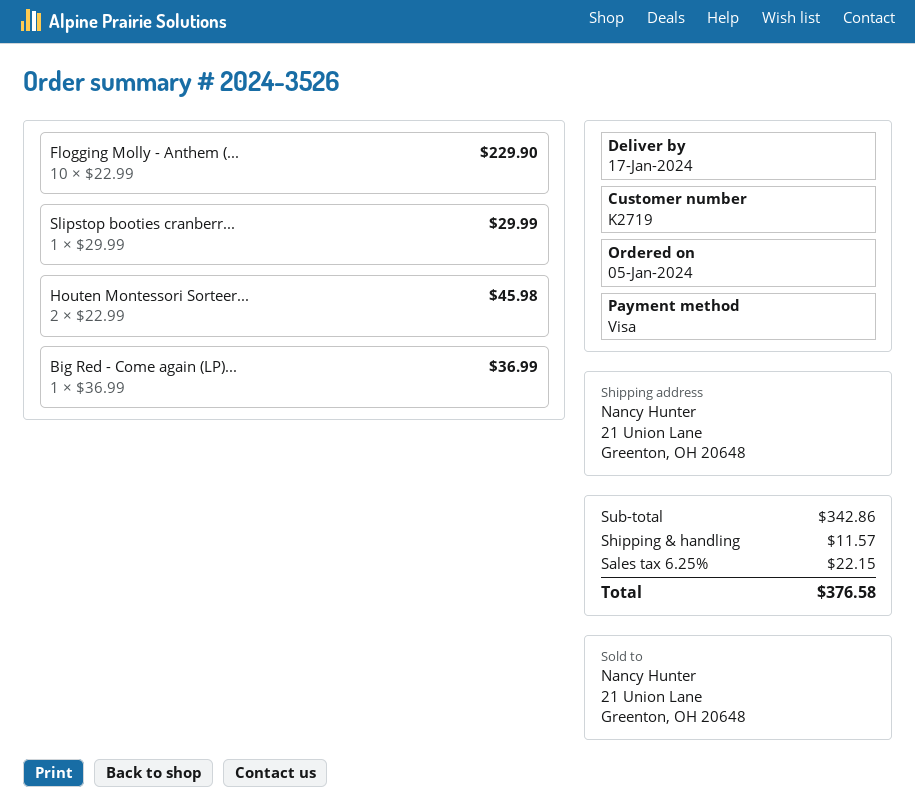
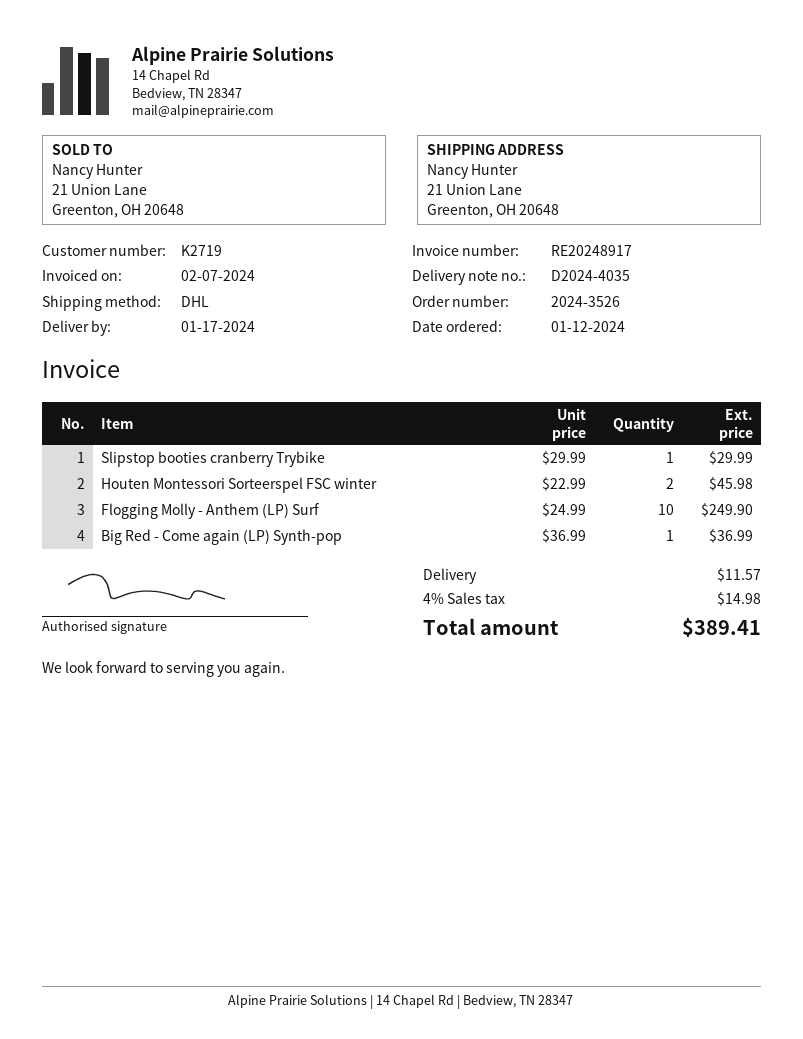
order date: 2024-01-05 -> 2024-01-12
Flogging Molly - Anthem (...: 10 x 22.99 = 229.90 -> 10 x 24.99 = 249.90
tax: 6.25% = 22.15 -> 4% = 14.98
total: 376.58 -> 389.41

